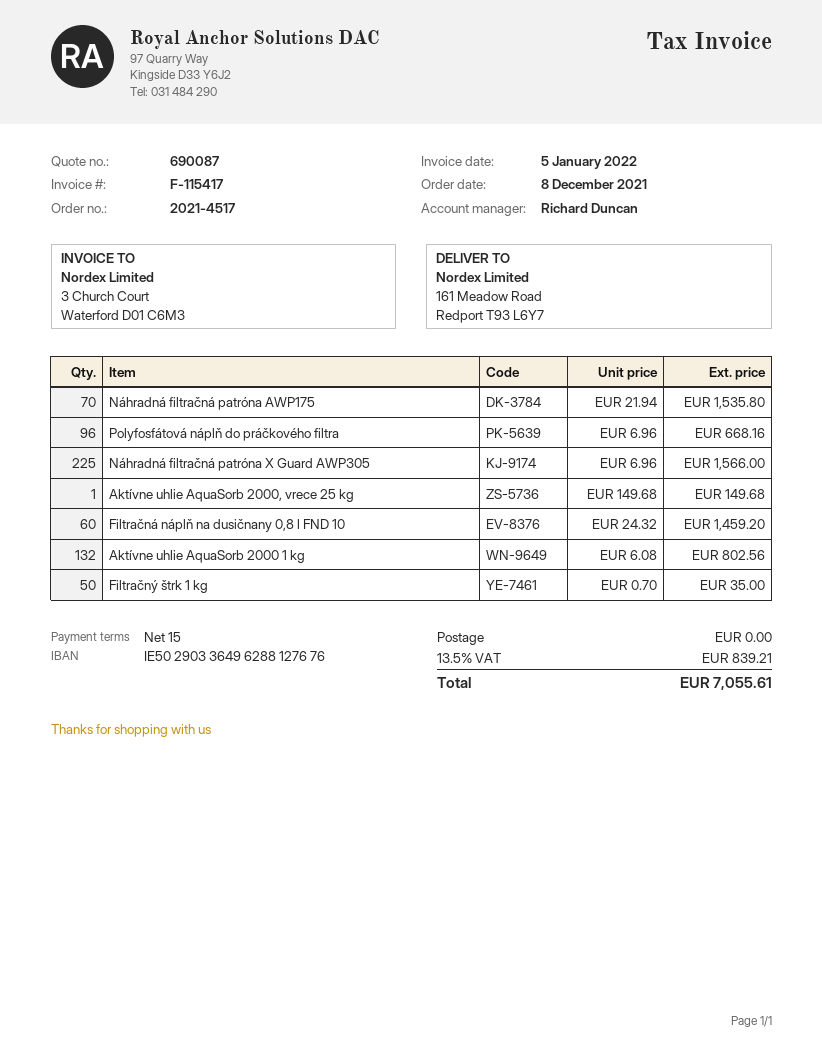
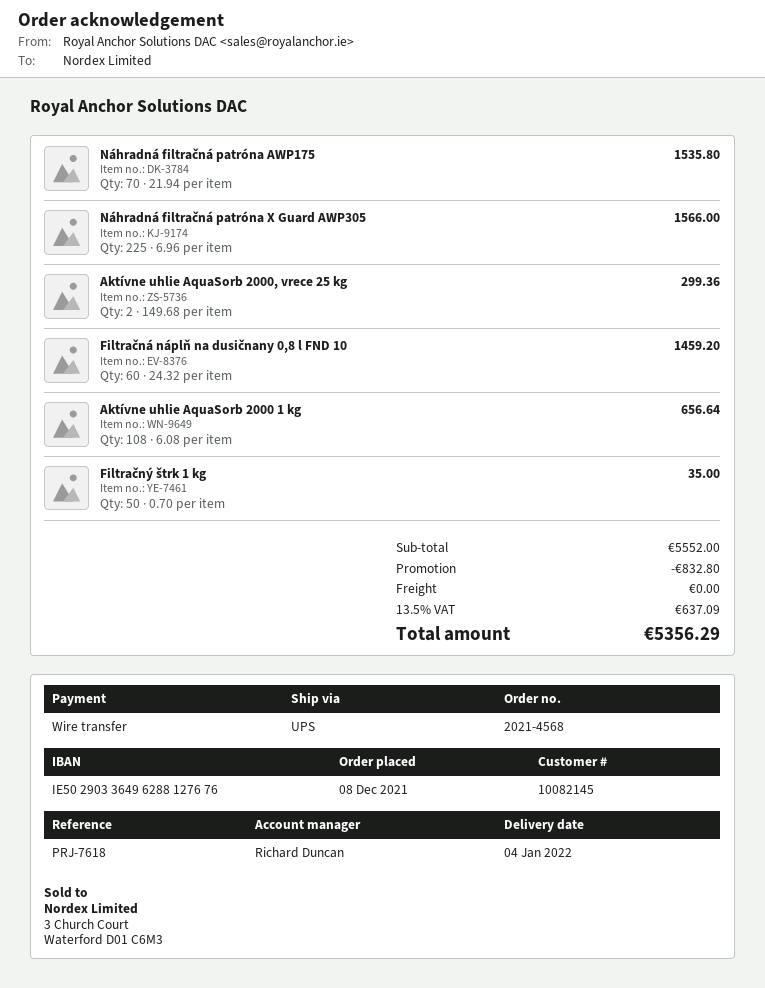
order number: 2021-4517 -> 2021-4568
Polyfosfátová náplň do práčkového filtra: 96 x 6.96 = 668.16 -> none
Aktívne uhlie AquaSorb 2000, vrece 25 kg: 1 x 149.68 = 149.68 -> 2 x 149.68 = 299.36
Aktívne uhlie AquaSorb 2000 1 kg: 132 x 6.08 = 802.56 -> 108 x 6.08 = 656.64
discount: none -> 832.80
tax: 13.5% = 839.21 -> 13.5% = 637.09
total: 7055.61 -> 5356.29

